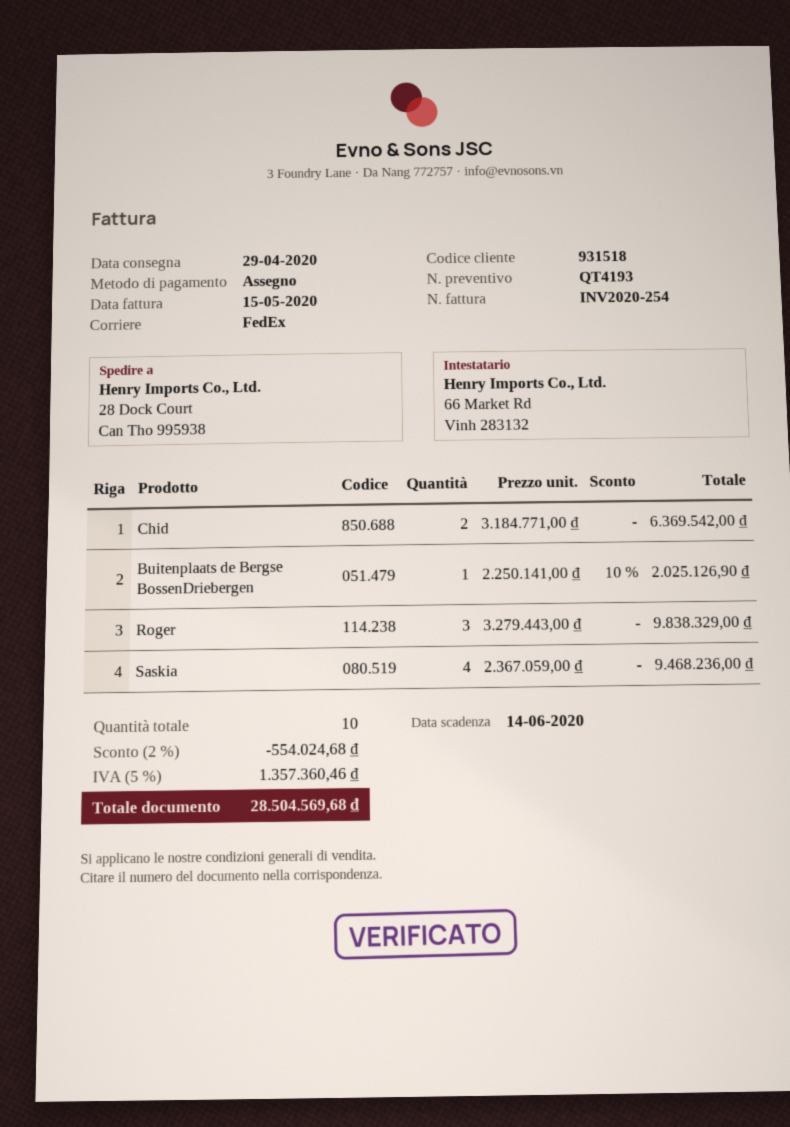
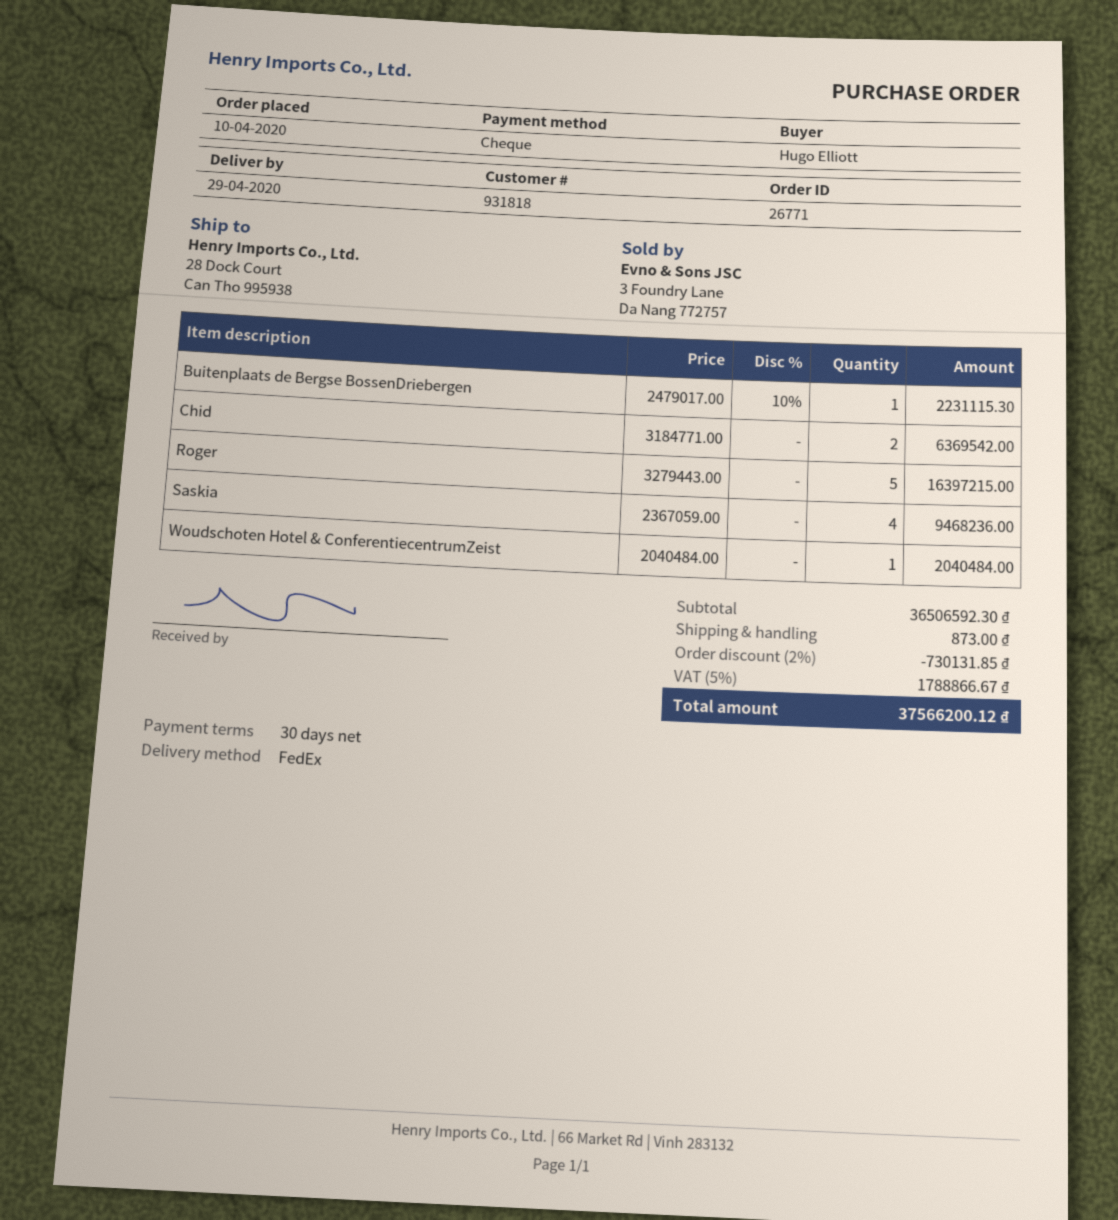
customer number: 931518 -> 931818
Buitenplaats de Bergse BossenDriebergen: 1 x 2250141.00 - 10% = 2025126.90 -> 1 x 2479017.00 - 10% = 2231115.30
Roger: 3 x 3279443.00 = 9838329.00 -> 5 x 3279443.00 = 16397215.00
Woudschoten Hotel & ConferentiecentrumZeist: none -> 1 x 2040484.00 = 2040484.00
discount: 2% = 554024.68 -> 2% = 730131.85
shipping: none -> 873.00
tax: 5% = 1357360.46 -> 5% = 1788866.67
total: 28504569.68 -> 37566200.12

